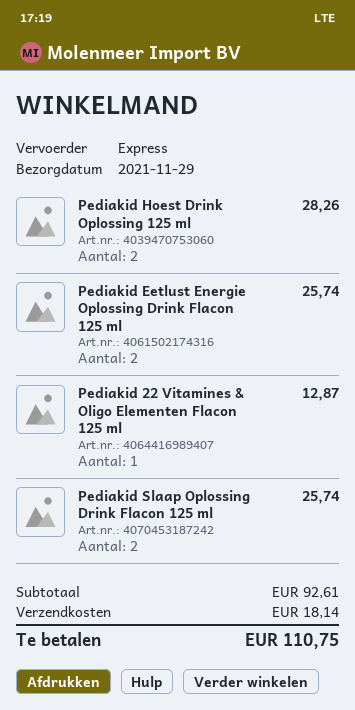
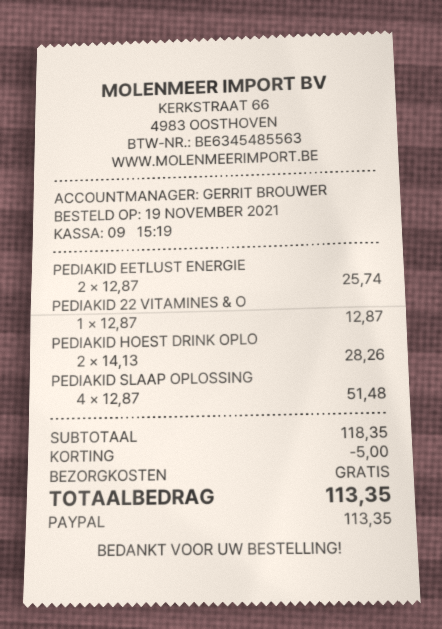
Pediakid Slaap Oplossing Drink Flacon 125 ml: 2 for 25.74 -> 4 for 51.48
subtotal: 92.61 -> 118.35
discount: none -> 5.00
shipping: 18.14 -> 0.00
total: 110.75 -> 113.35

